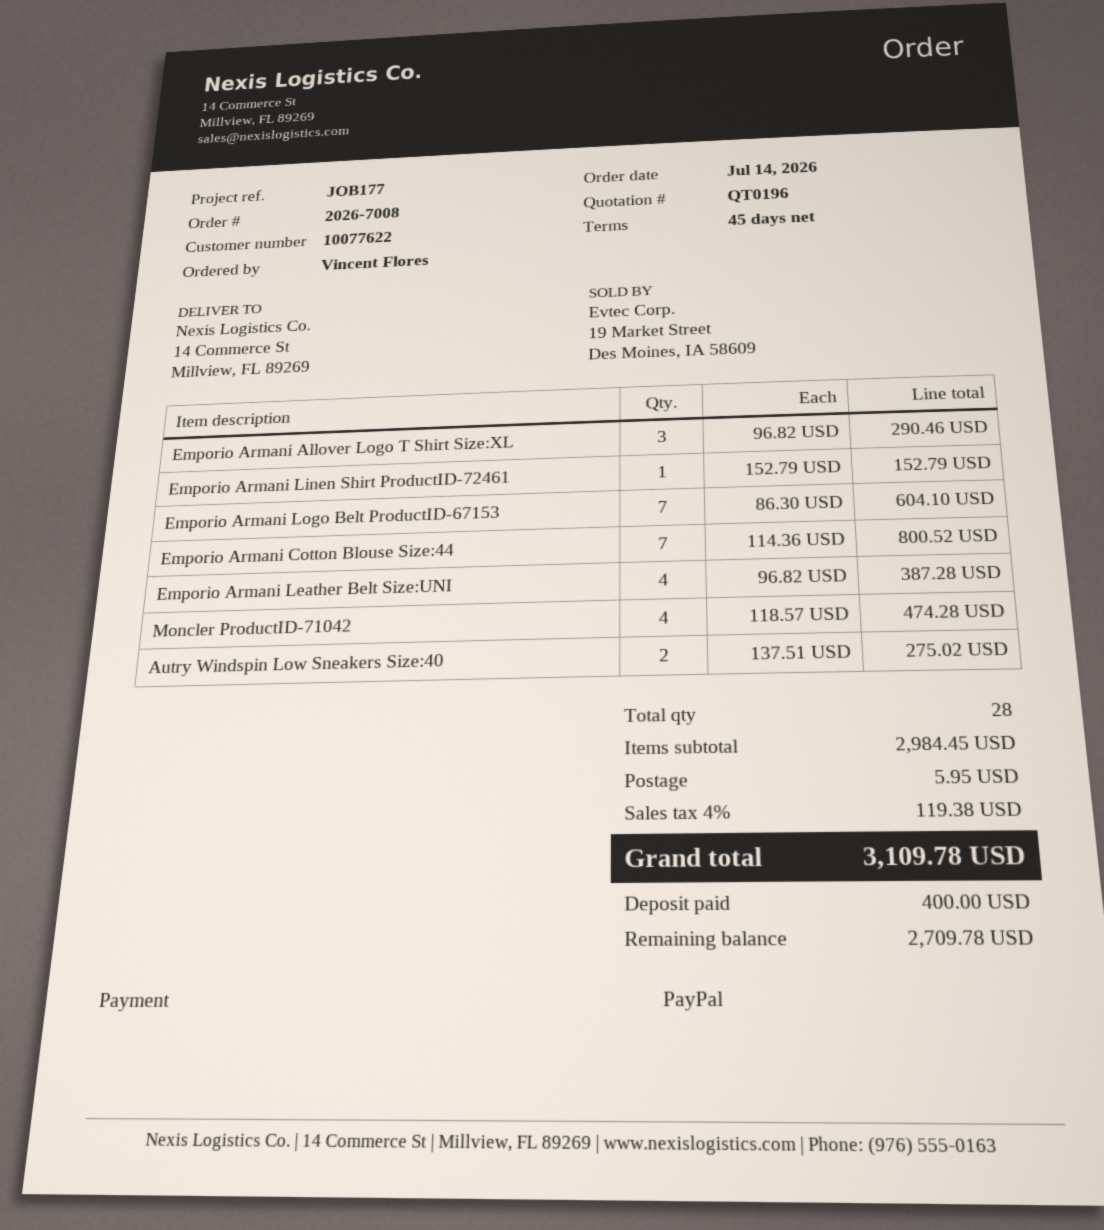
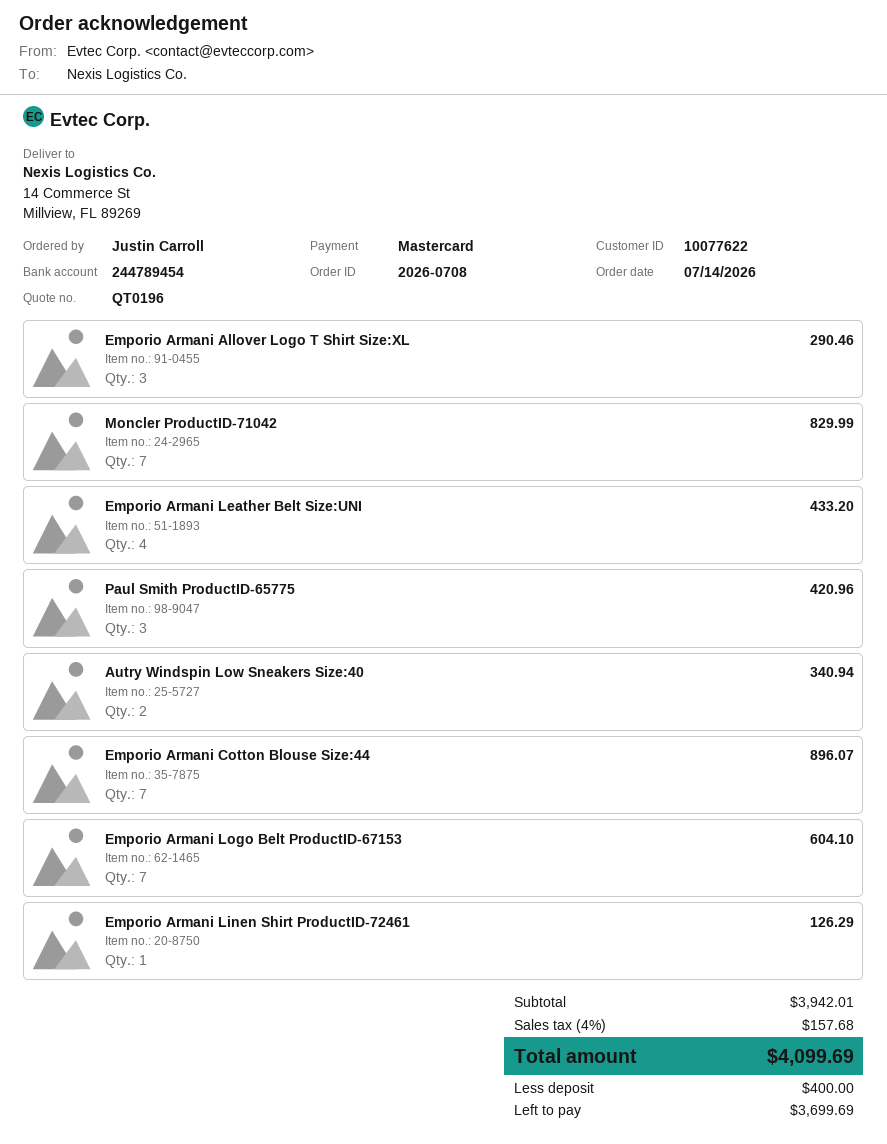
order number: 2026-7008 -> 2026-0708
ordered by: Vincent Flores -> Justin Carroll
payment method: PayPal -> Mastercard
Emporio Armani Linen Shirt ProductID-72461: 1 for 152.79 -> 1 for 126.29
Emporio Armani Cotton Blouse Size:44: 7 for 800.52 -> 7 for 896.07
Emporio Armani Leather Belt Size:UNI: 4 for 387.28 -> 4 for 433.20
Moncler ProductID-71042: 4 for 474.28 -> 7 for 829.99
Autry Windspin Low Sneakers Size:40: 2 for 275.02 -> 2 for 340.94
Paul Smith ProductID-65775: none -> 3 for 420.96
subtotal: 2984.45 -> 3942.01
shipping: 5.95 -> none
tax: 4% = 119.38 -> 4% = 157.68
total: 3109.78 -> 4099.69
balance: 2709.78 -> 3699.69

